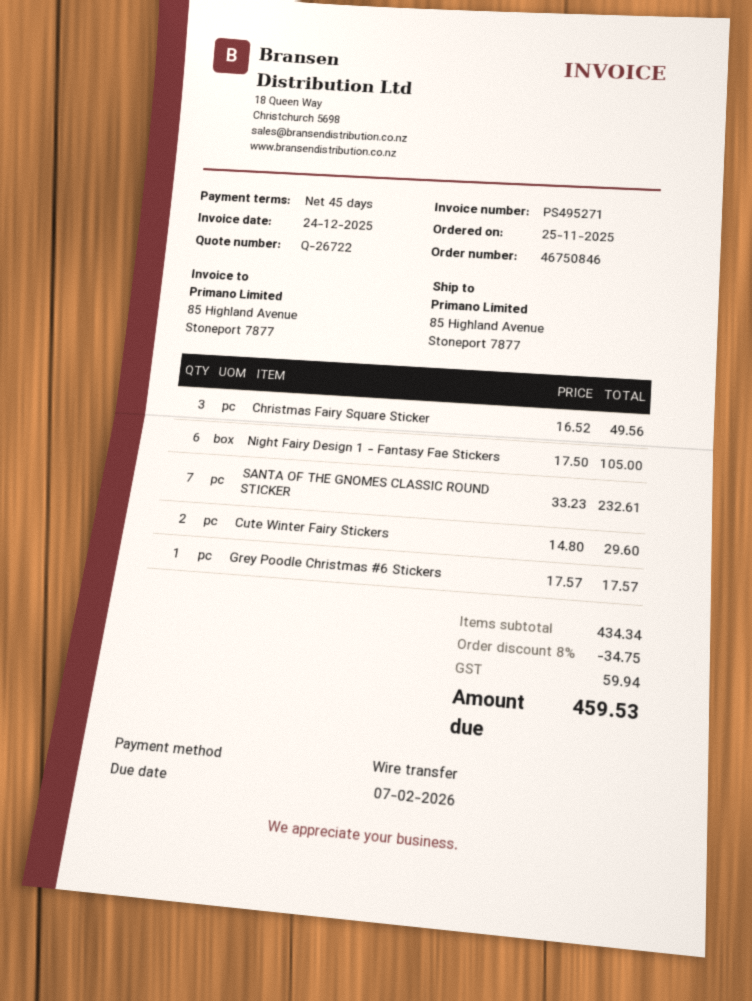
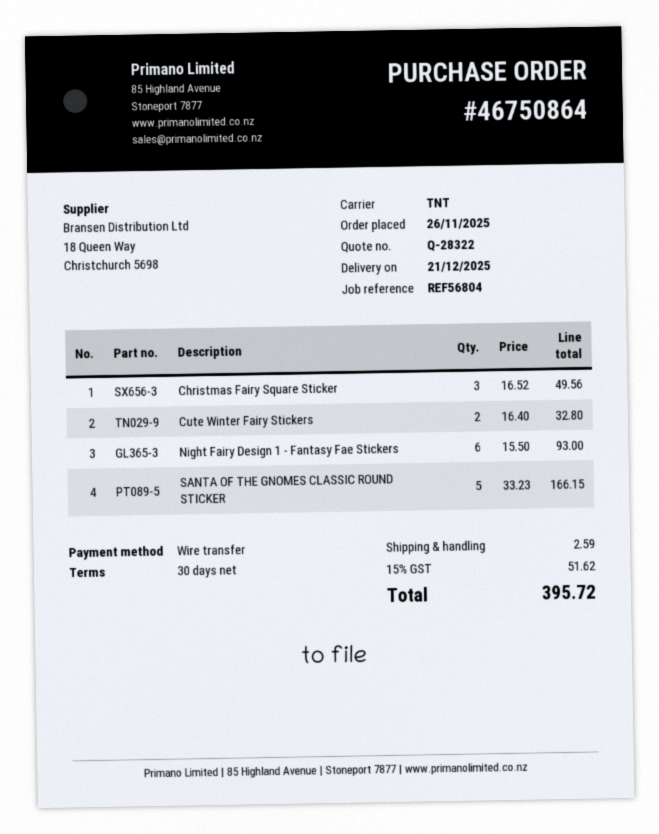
quote number: Q-26722 -> Q-28322
order number: 46750846 -> 46750864
order date: 2025-11-25 -> 2025-11-26
payment terms: 45 days -> 30 days
Night Fairy Design 1 - Fantasy Fae Stickers: 6 x 17.50 = 105.00 -> 6 x 15.50 = 93.00
SANTA OF THE GNOMES CLASSIC ROUND STICKER: 7 x 33.23 = 232.61 -> 5 x 33.23 = 166.15
Cute Winter Fairy Stickers: 2 x 14.80 = 29.60 -> 2 x 16.40 = 32.80
Grey Poodle Christmas #6 Stickers: 1 x 17.57 = 17.57 -> none
discount: 8% = 34.75 -> none
shipping: none -> 2.59
tax: 59.94 -> 51.62
total: 459.53 -> 395.72

